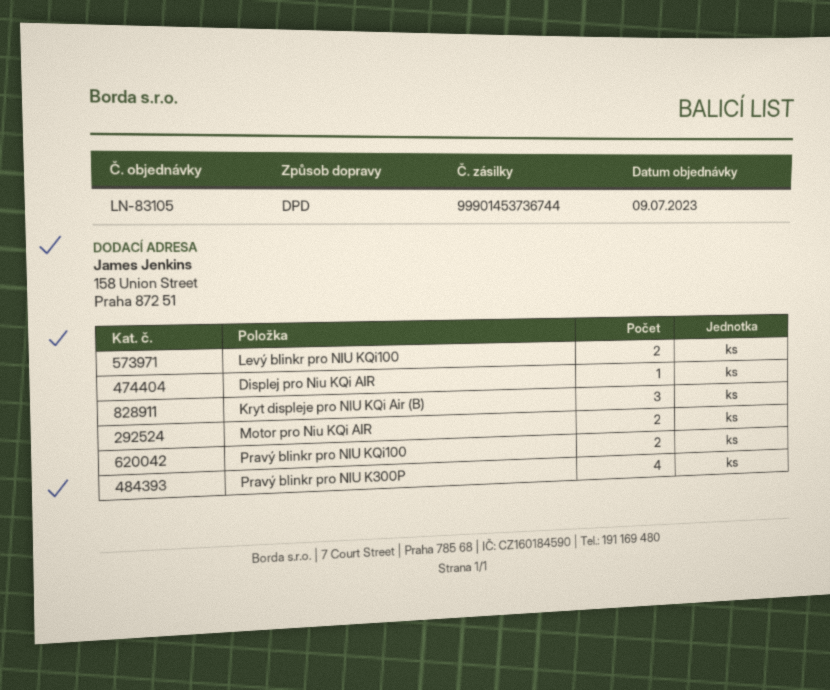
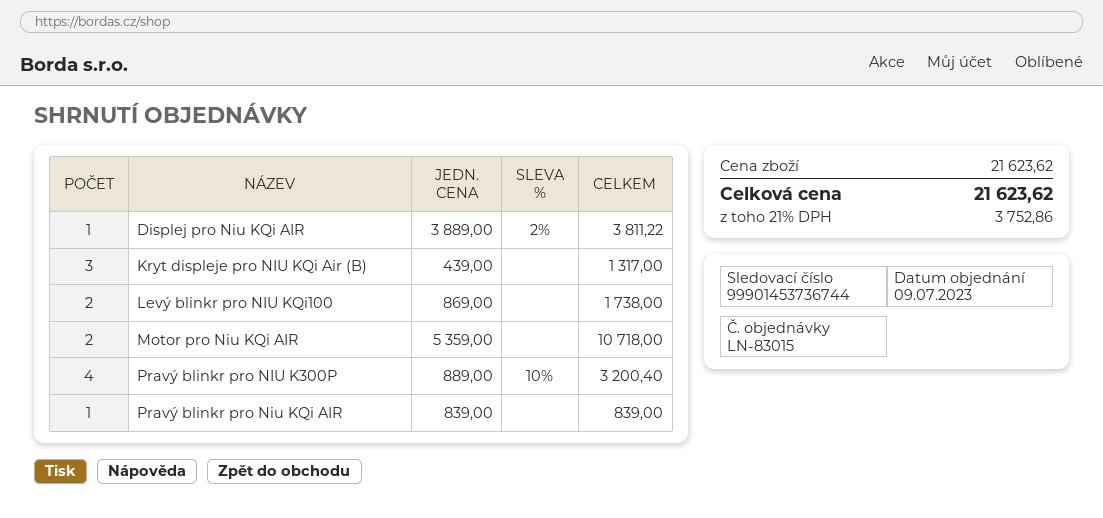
order number: LN-83105 -> LN-83015
Pravý blinkr pro NIU KQi100: 2 -> none
Pravý blinkr pro Niu KQi AIR: none -> 1

